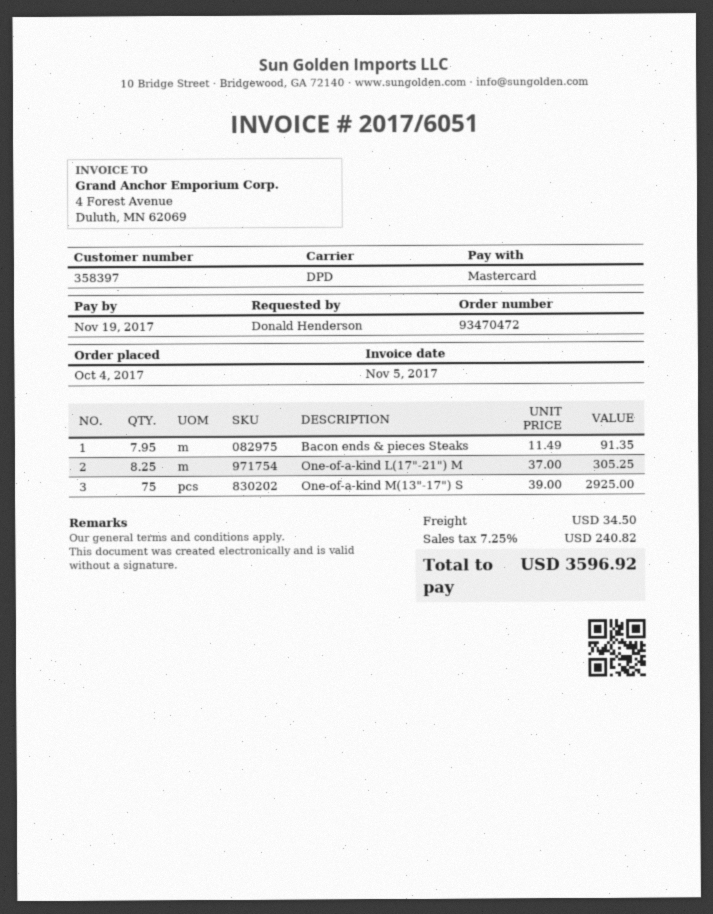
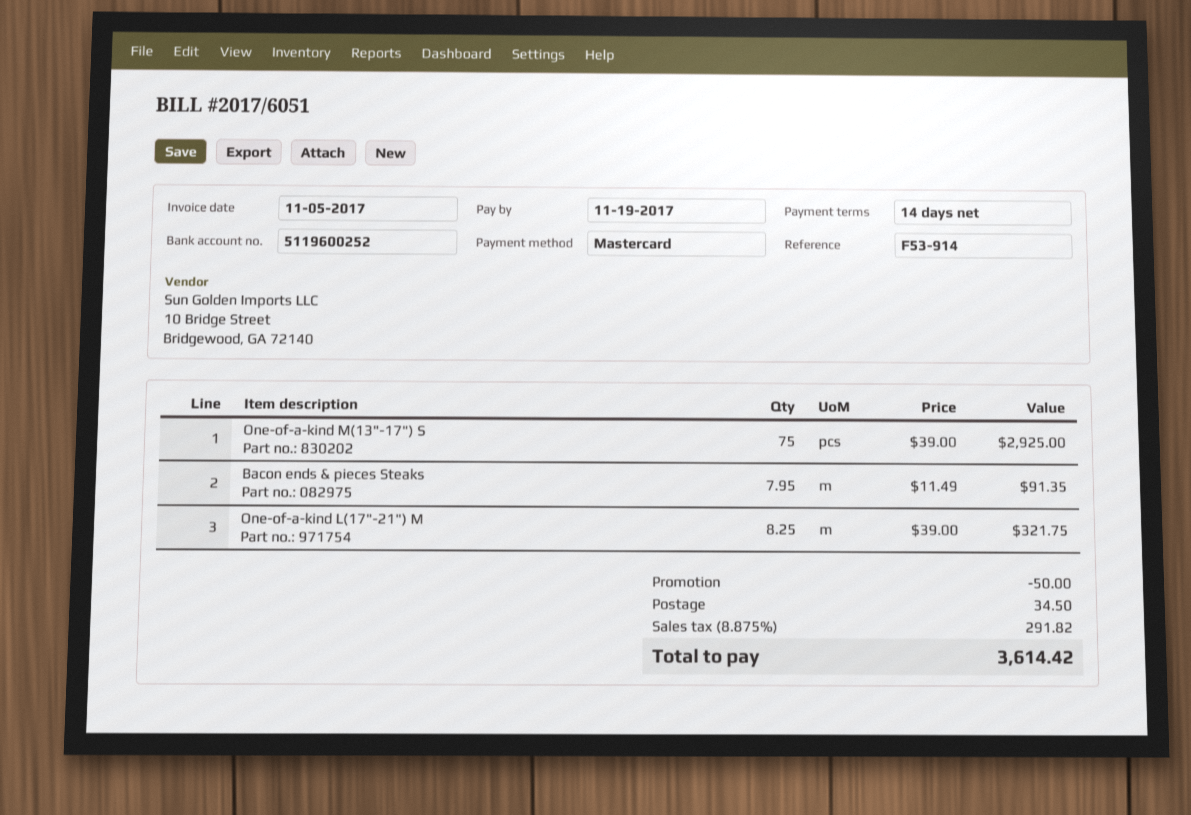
One-of-a-kind L(17"-21") M: 8.25 x 37.00 = 305.25 -> 8.25 x 39.00 = 321.75
discount: none -> 50.00
tax: 7.25% = 240.82 -> 8.875% = 291.82
total: 3596.92 -> 3614.42

